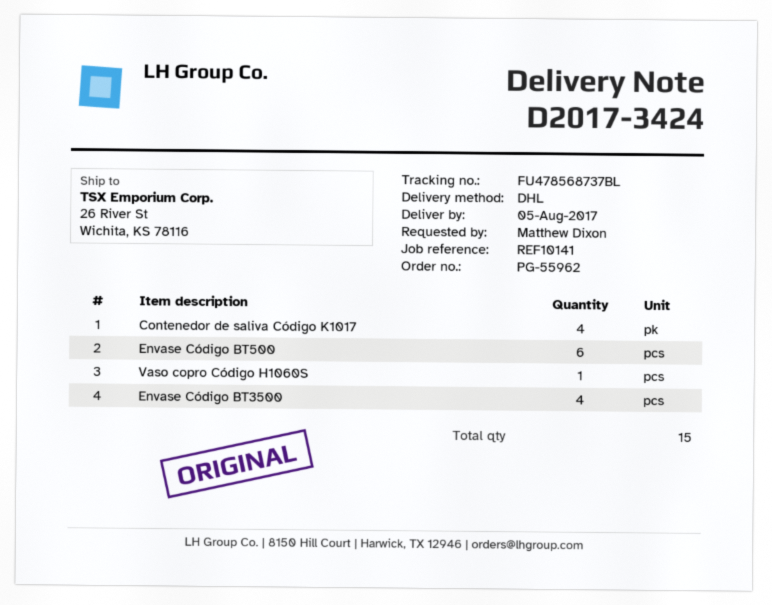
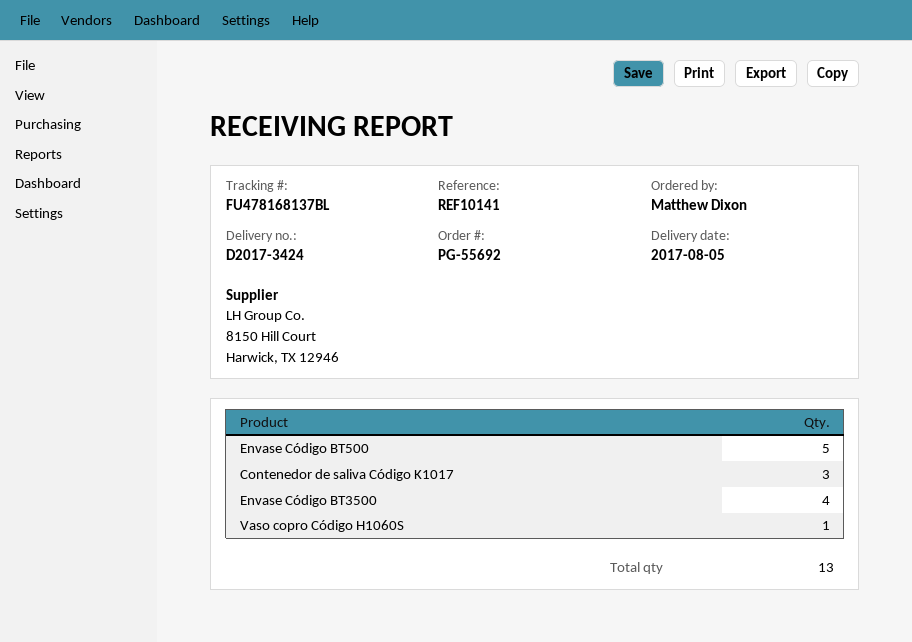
order number: PG-55962 -> PG-55692
tracking number: FU478568737BL -> FU478168137BL
Contenedor de saliva Código K1017: 4 -> 3
Envase Código BT500: 6 -> 5
total quantity: 15 -> 13

